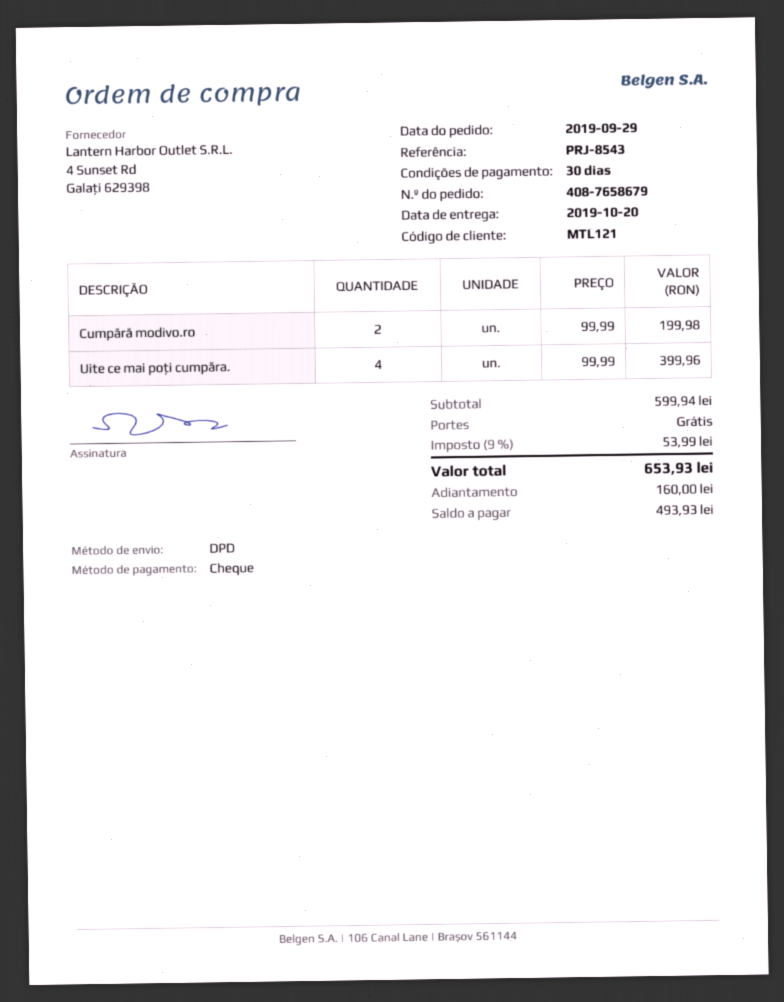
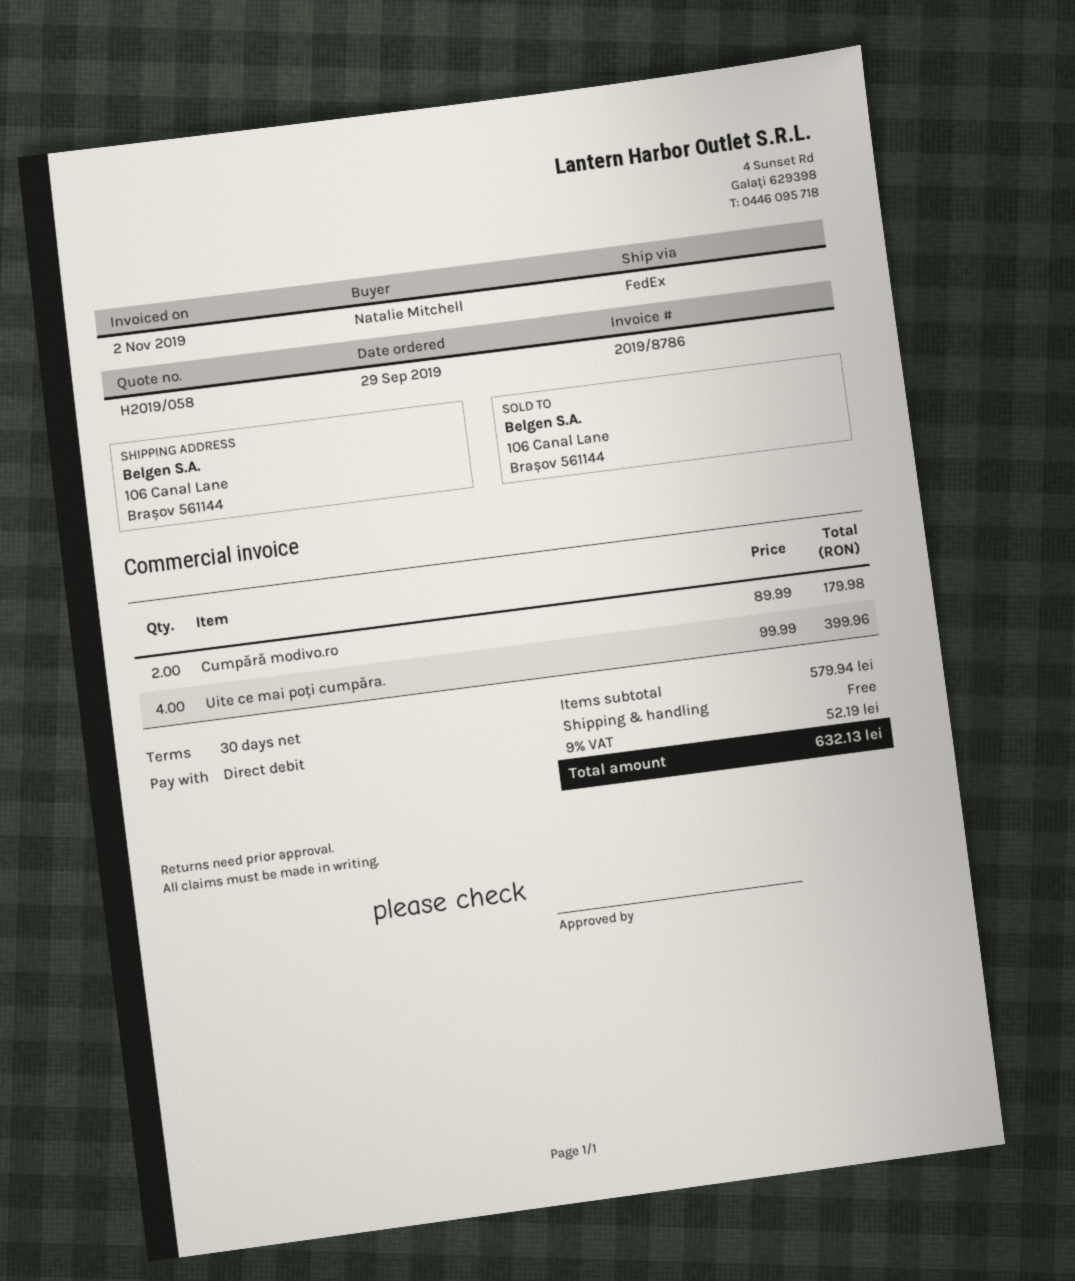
payment method: cheque -> direct debit
shipping method: DPD -> FedEx
Cumpără modivo.ro: 2 x 99.99 = 199.98 -> 2 x 89.99 = 179.98
subtotal: 599.94 -> 579.94
tax: 9% = 53.99 -> 9% = 52.19
total: 653.93 -> 632.13

